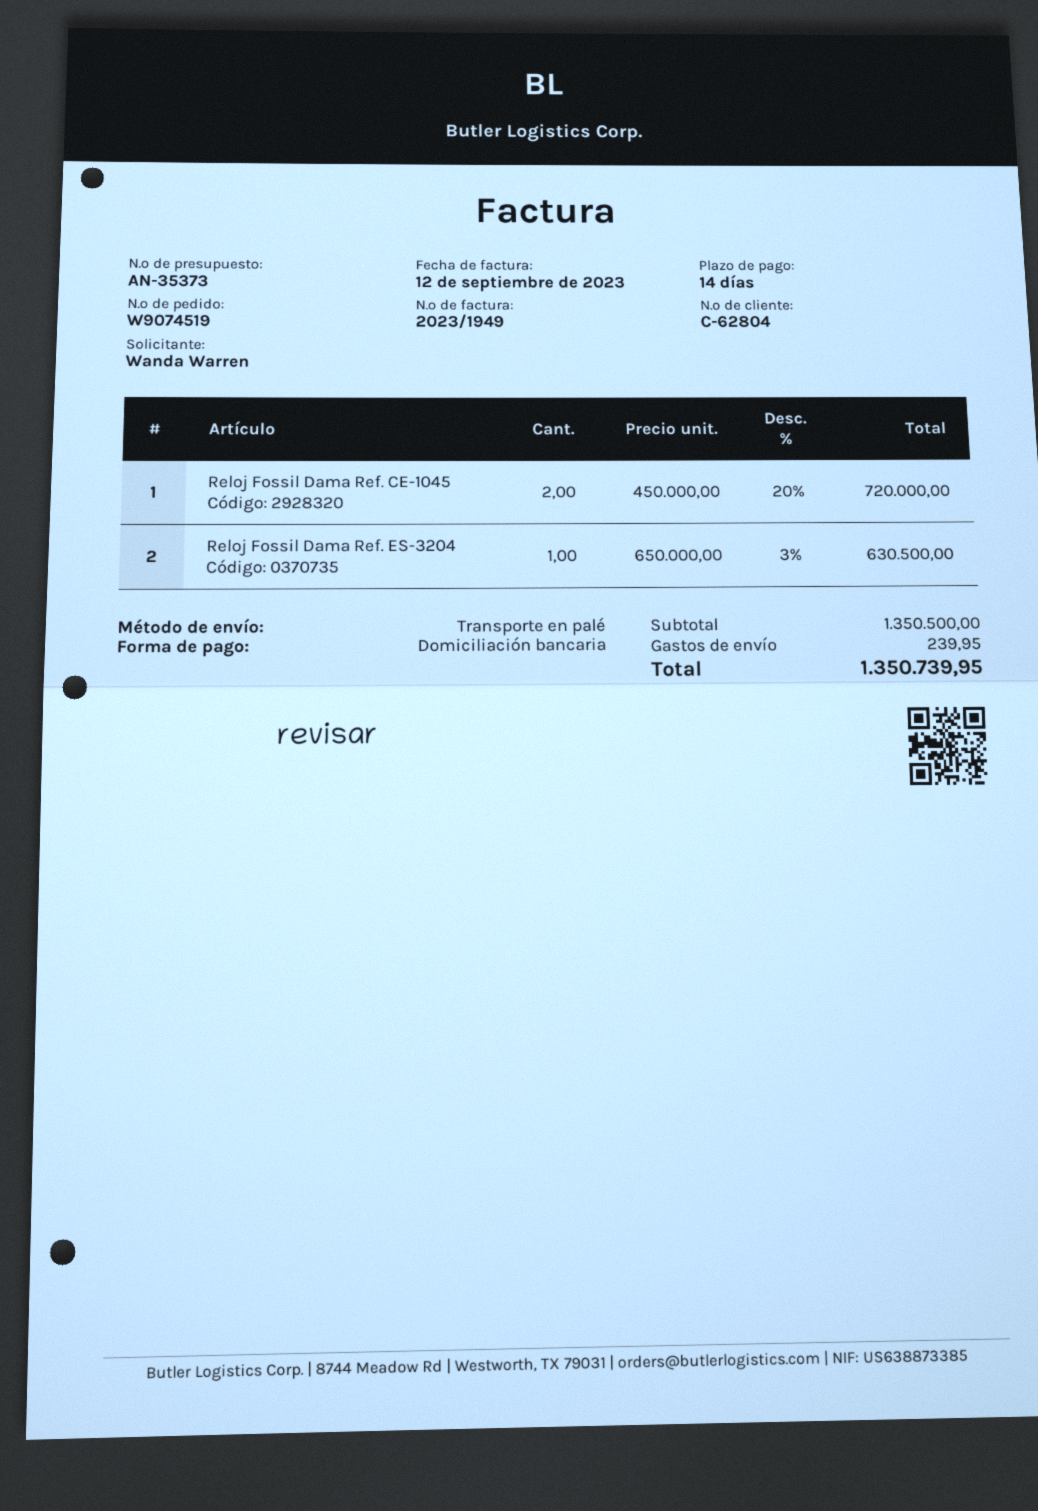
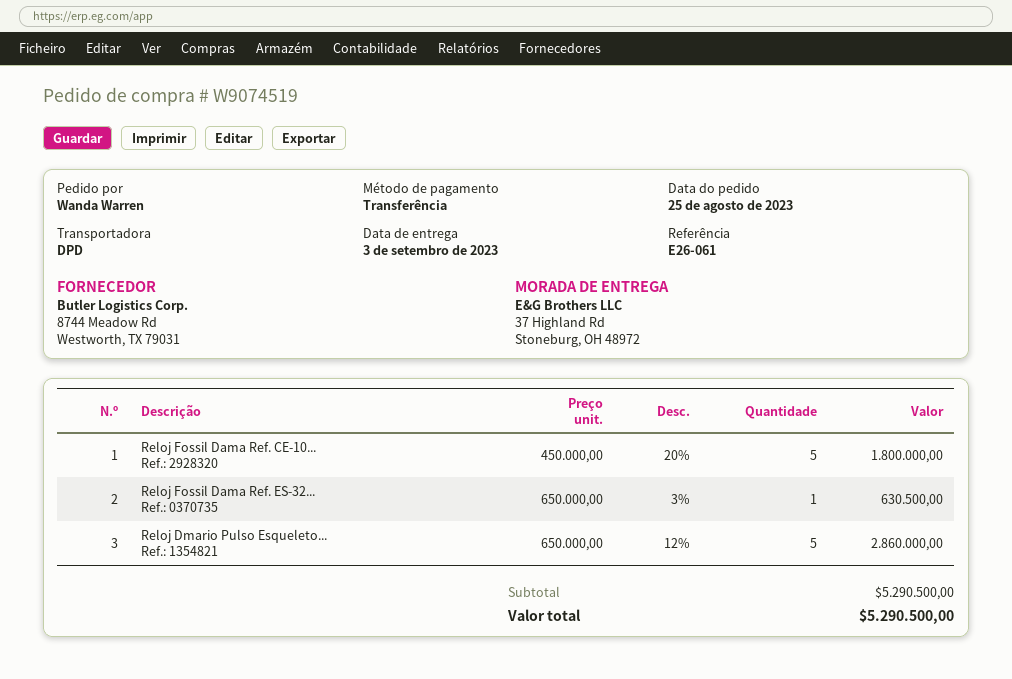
payment method: direct debit -> bank transfer
shipping method: pallet freight -> DPD
Reloj Fossil Dama Ref. CE-1045: 2 x 450000.00 - 20% = 720000.00 -> 5 x 450000.00 - 20% = 1800000.00
Reloj Dmario Pulso Esqueleto...: none -> 5 x 650000.00 - 12% = 2860000.00
subtotal: 1350500.00 -> 5290500.00
shipping: 239.95 -> none
total: 1350739.95 -> 5290500.00

